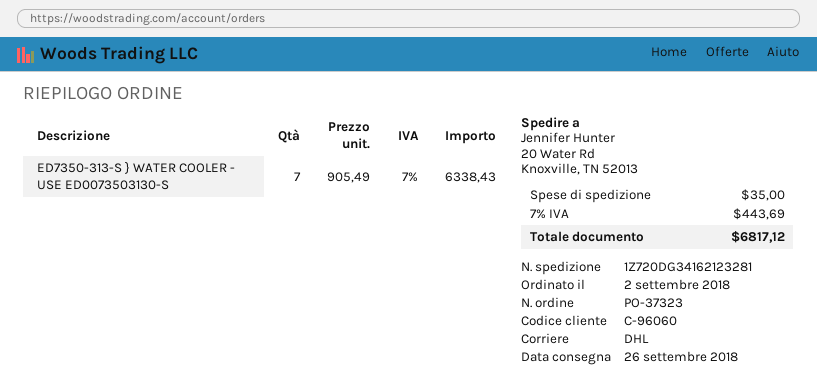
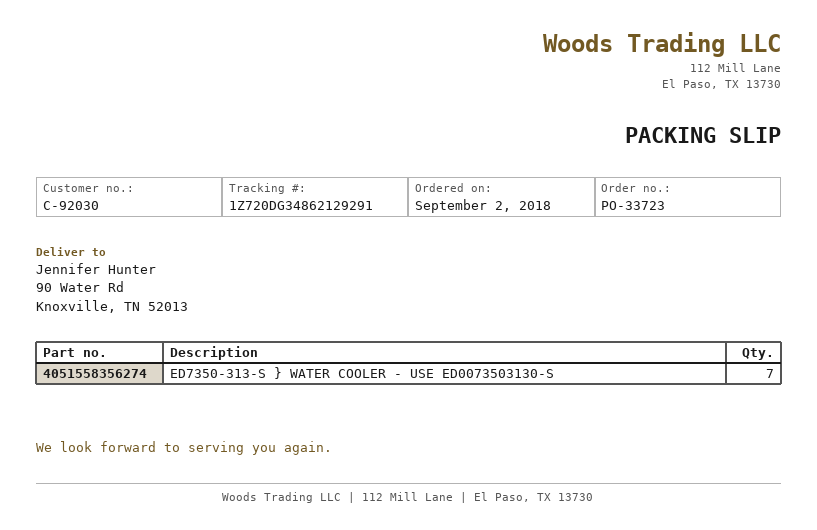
order number: PO-37323 -> PO-33723
customer number: C-96060 -> C-92030
tracking number: 1Z720DG34162123281 -> 1Z720DG34862129291
ship to: 20 Water Rd, Knoxville, TN 52013 -> 90 Water Rd, Knoxville, TN 52013

